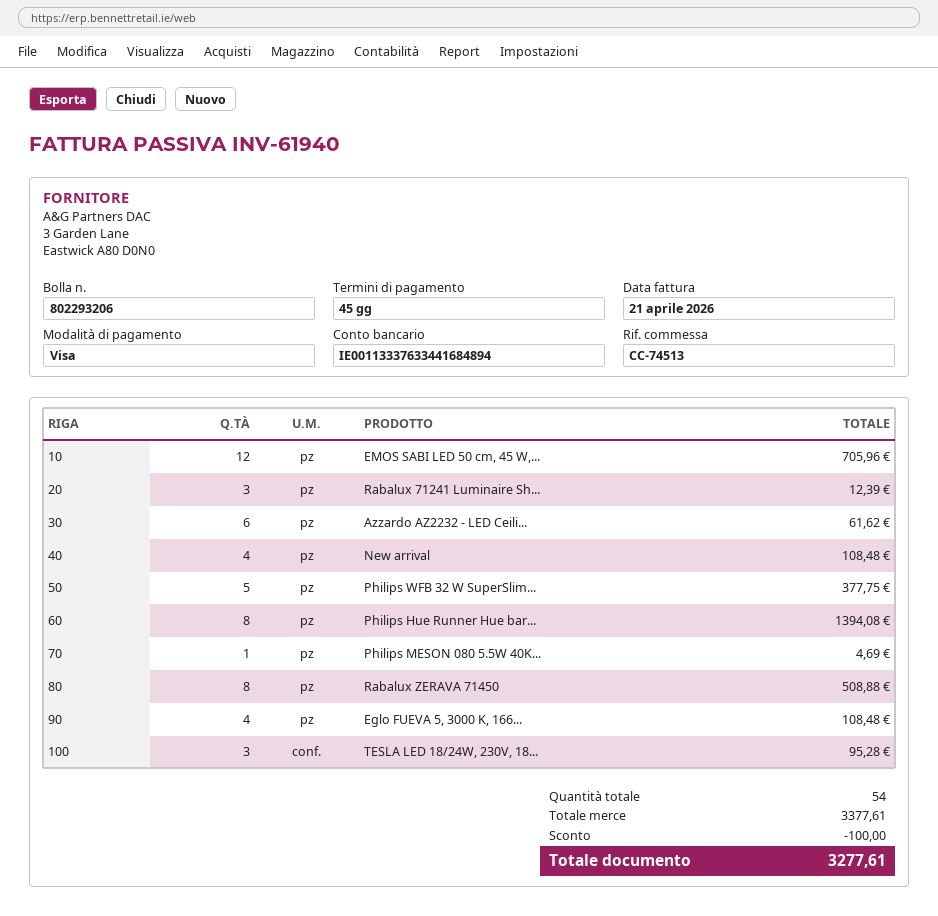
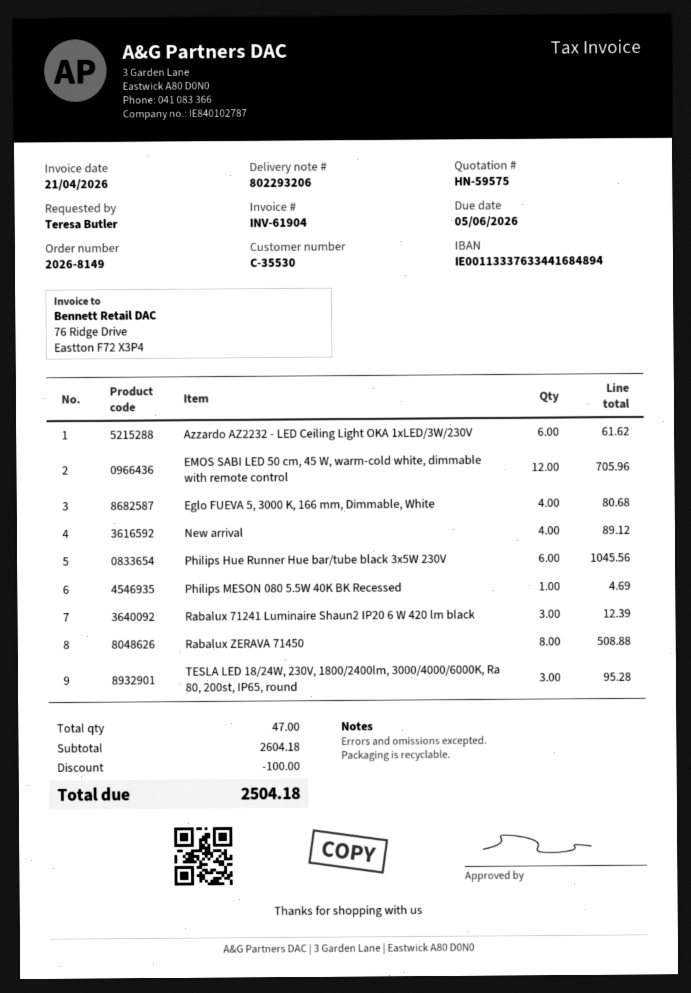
invoice number: INV-61940 -> INV-61904
New arrival: 4 for 108.48 -> 4 for 89.12
Philips WFB 32 W SuperSlim...: 5 for 377.75 -> none
Philips Hue Runner Hue bar...: 8 for 1394.08 -> 6 for 1045.56
Eglo FUEVA 5, 3000 K, 166...: 4 for 108.48 -> 4 for 80.68
total quantity: 54 -> 47
subtotal: 3377.61 -> 2604.18
total: 3277.61 -> 2504.18

